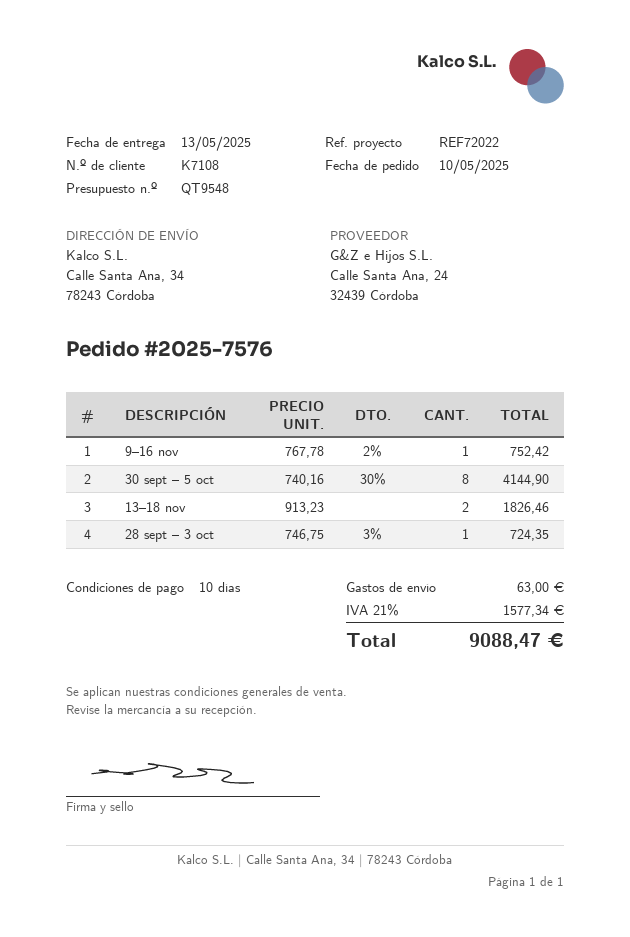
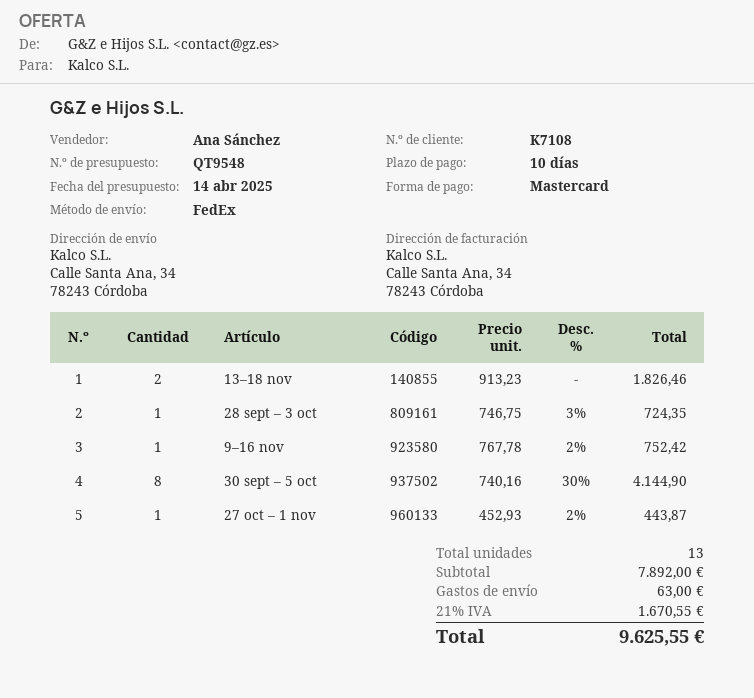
27 oct – 1 nov: none -> 1 x 452.93 - 2% = 443.87
tax: 21% = 1577.34 -> 21% = 1670.55
total: 9088.47 -> 9625.55

